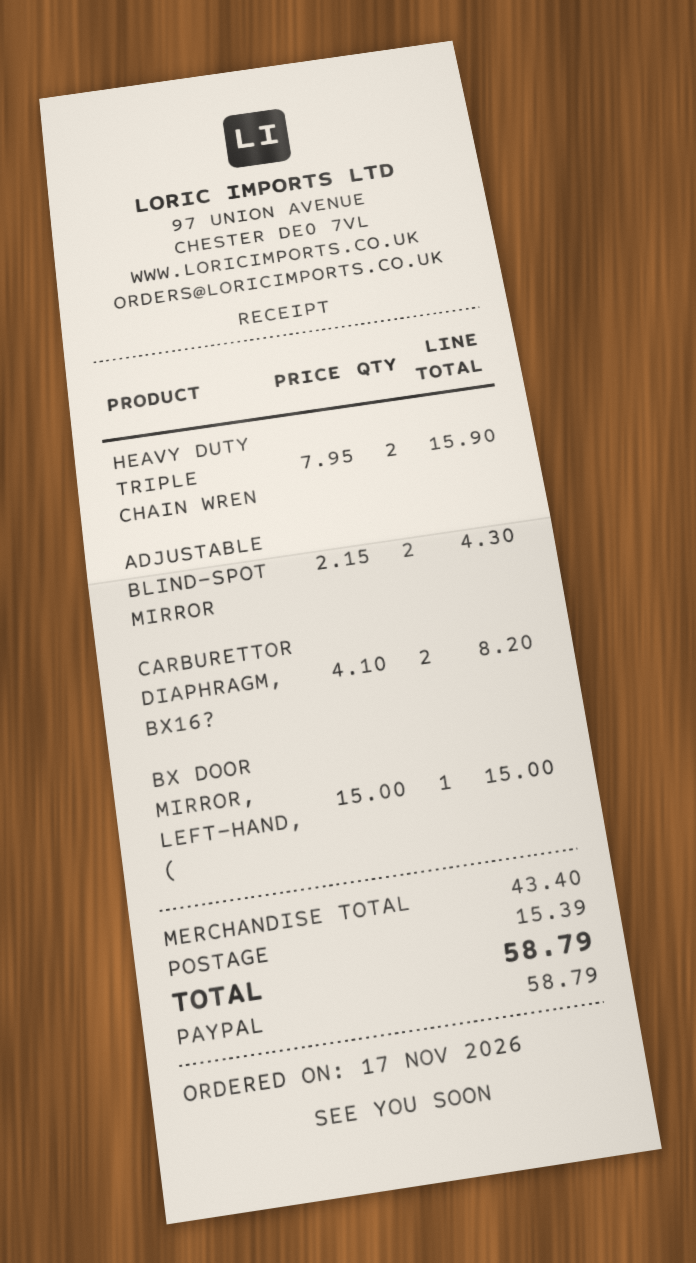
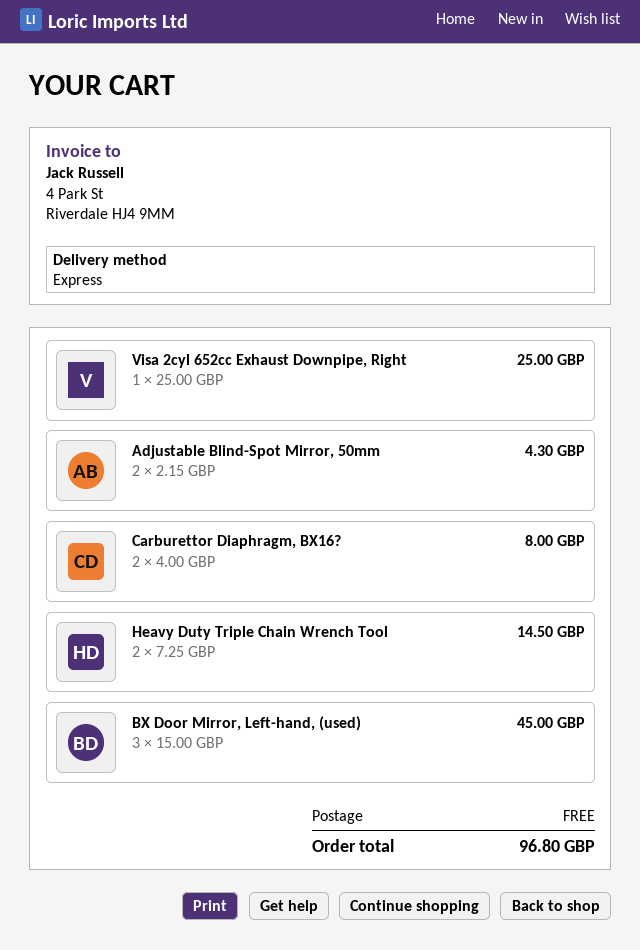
HEAVY DUTY TRIPLE CHAIN WREN: 2 x 7.95 = 15.90 -> 2 x 7.25 = 14.50
CARBURETTOR DIAPHRAGM, BX16?: 2 x 4.10 = 8.20 -> 2 x 4.00 = 8.00
BX DOOR MIRROR, LEFT-HAND, (: 1 x 15.00 = 15.00 -> 3 x 15.00 = 45.00
Visa 2cyl 652cc Exhaust Downpipe, Right: none -> 1 x 25.00 = 25.00
shipping: 15.39 -> 0.00
total: 58.79 -> 96.80

